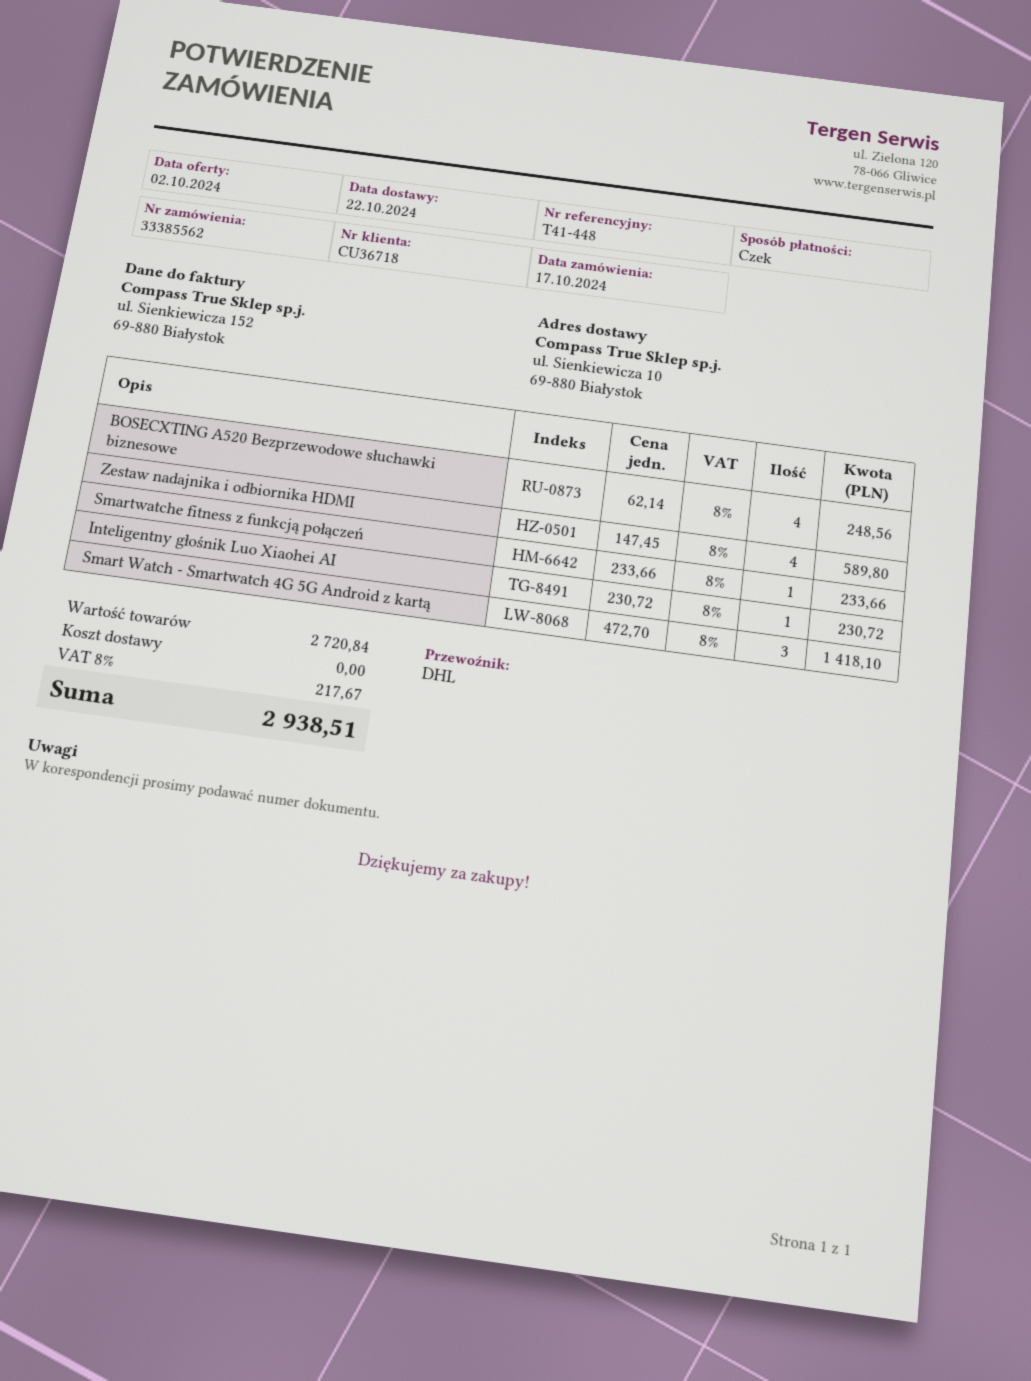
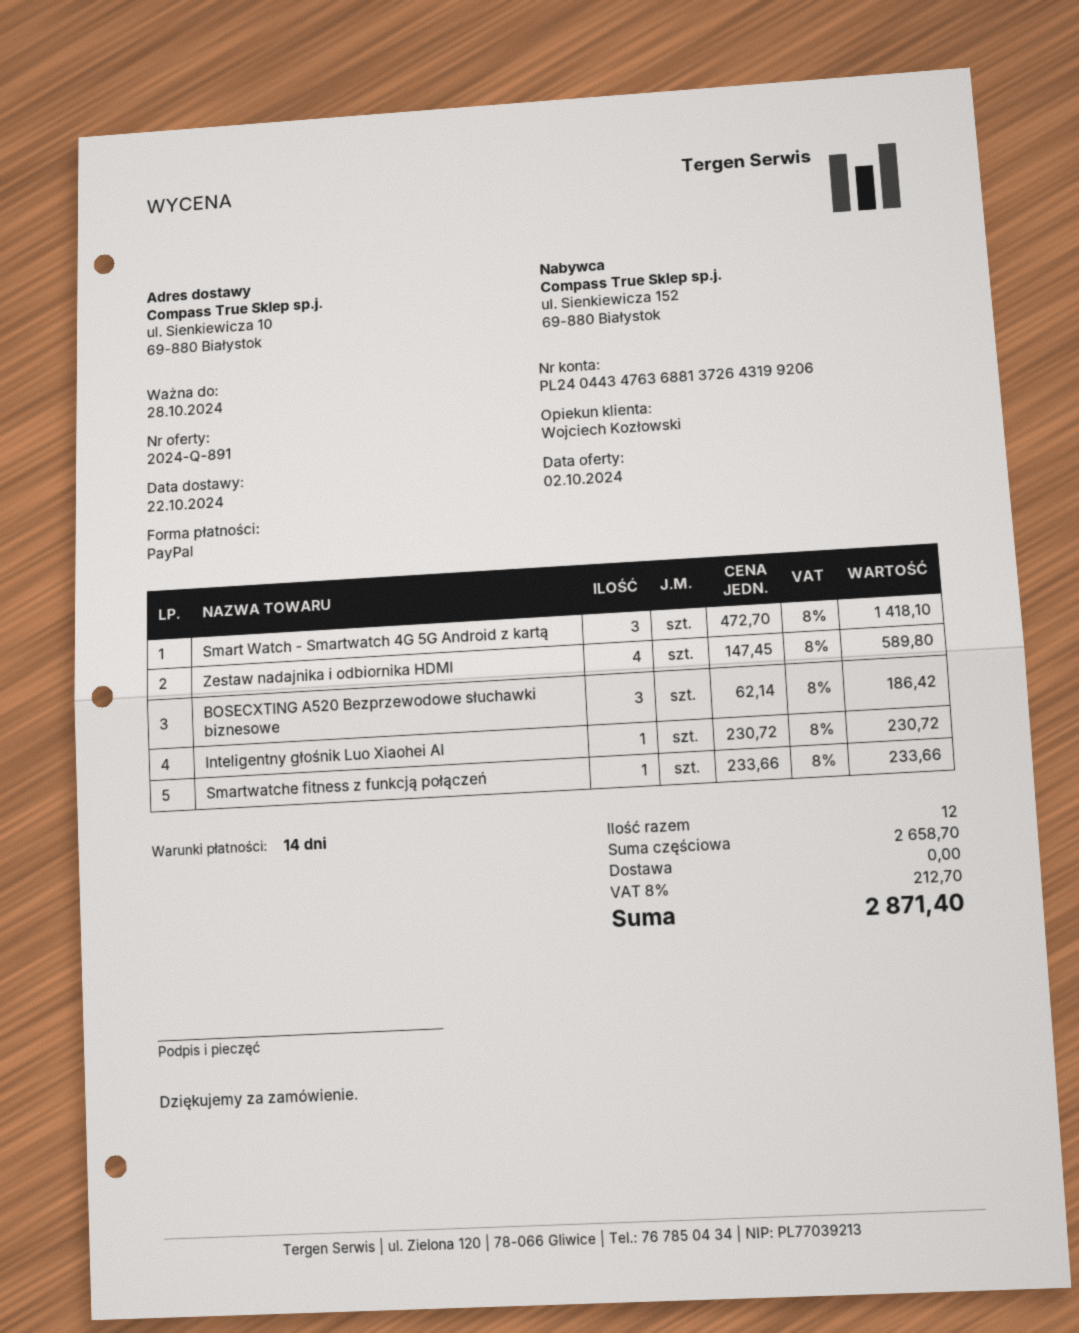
payment method: cheque -> PayPal
BOSECXTING A520 Bezprzewodowe słuchawki biznesowe: 4 x 62.14 = 248.56 -> 3 x 62.14 = 186.42
subtotal: 2720.84 -> 2658.70
tax: 8% = 217.67 -> 8% = 212.70
total: 2938.51 -> 2871.40

